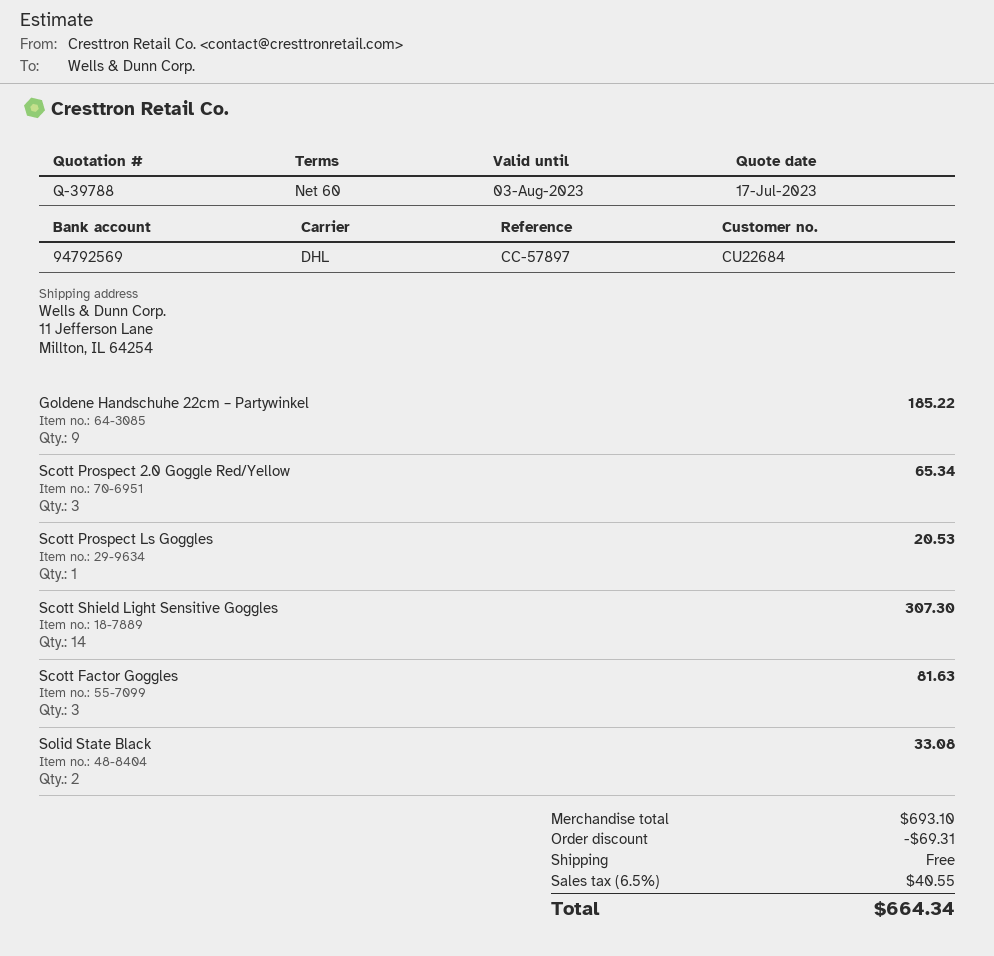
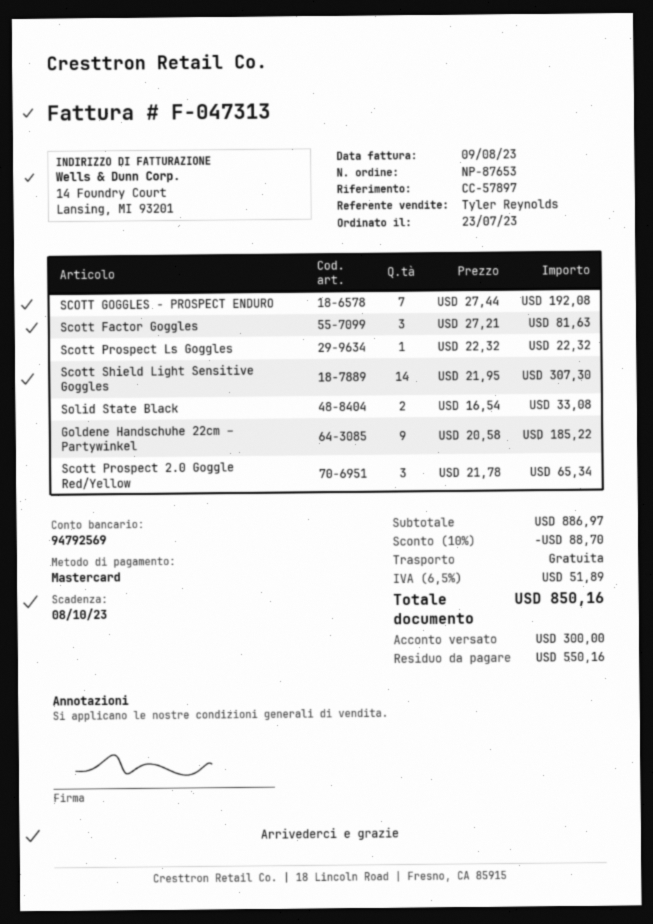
Scott Prospect Ls Goggles: 1 for 20.53 -> 1 for 22.32
SCOTT GOGGLES - PROSPECT ENDURO: none -> 7 for 192.08
subtotal: 693.10 -> 886.97
discount: 69.31 -> 88.70
tax: 6.5% = 40.55 -> 6.5% = 51.89
total: 664.34 -> 850.16

